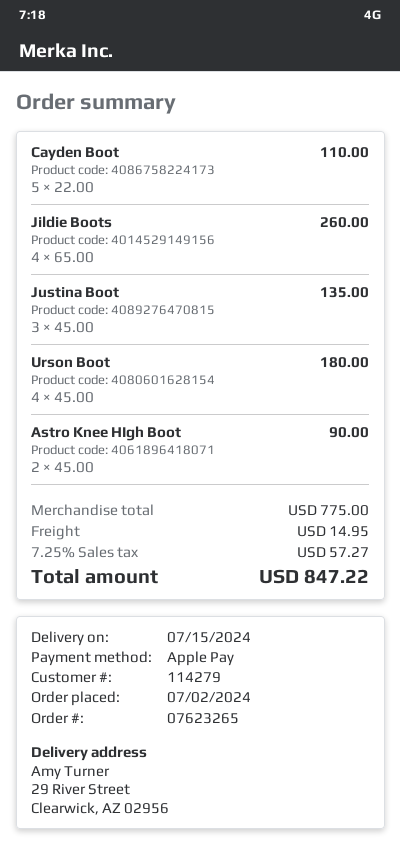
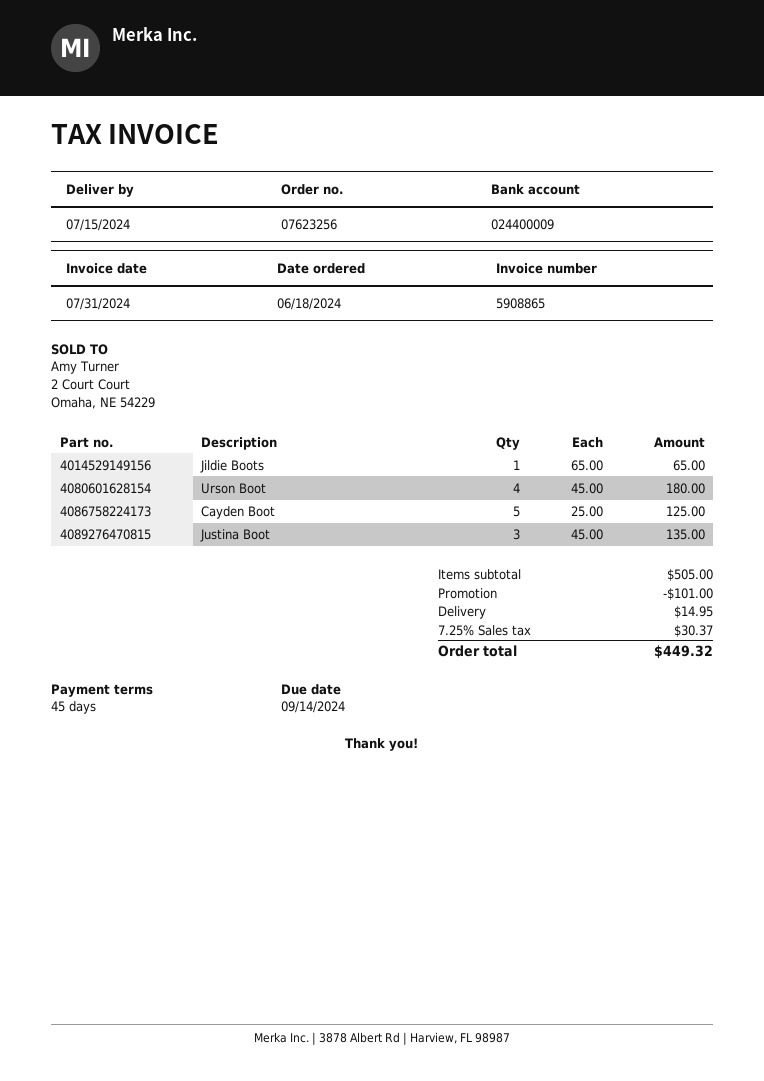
order number: 07623265 -> 07623256
order date: 2024-07-02 -> 2024-06-18
Cayden Boot: 5 x 22.00 = 110.00 -> 5 x 25.00 = 125.00
Jildie Boots: 4 x 65.00 = 260.00 -> 1 x 65.00 = 65.00
Astro Knee HIgh Boot: 2 x 45.00 = 90.00 -> none
subtotal: 775.00 -> 505.00
discount: none -> 101.00
tax: 7.25% = 57.27 -> 7.25% = 30.37
total: 847.22 -> 449.32

